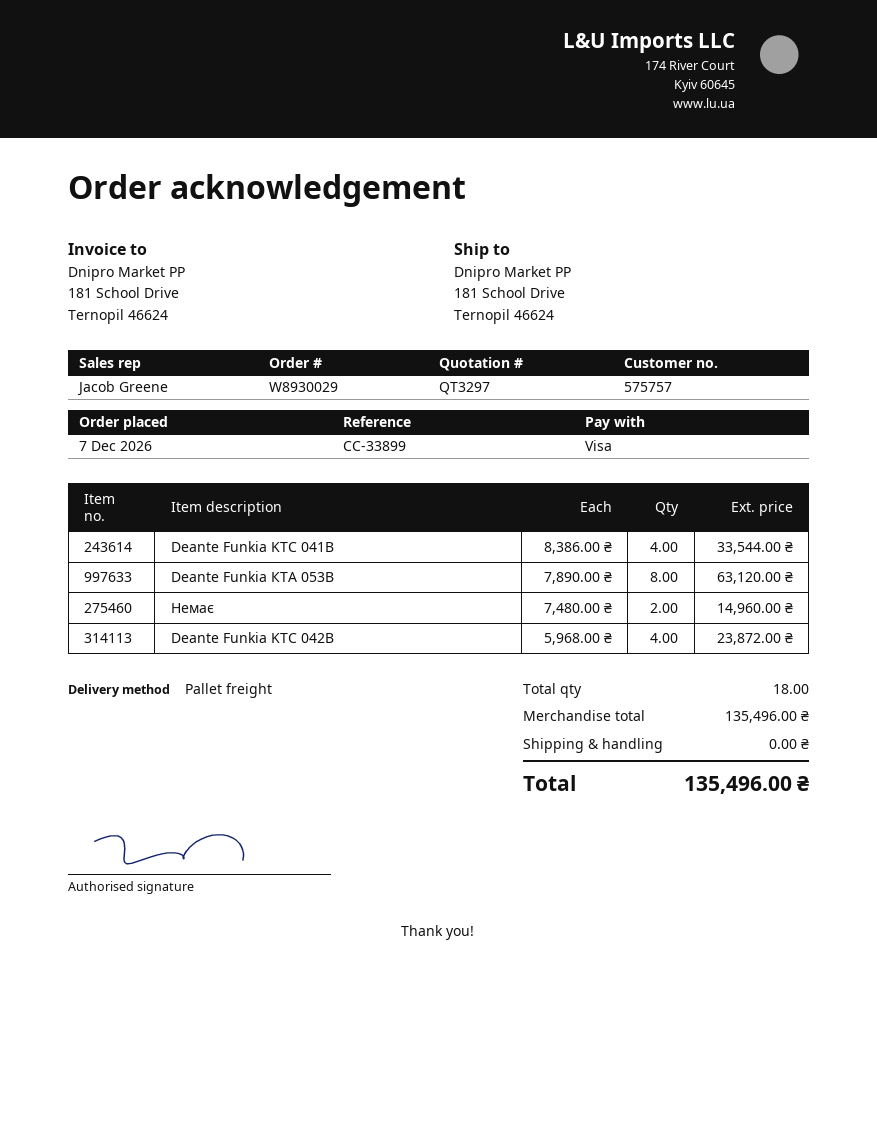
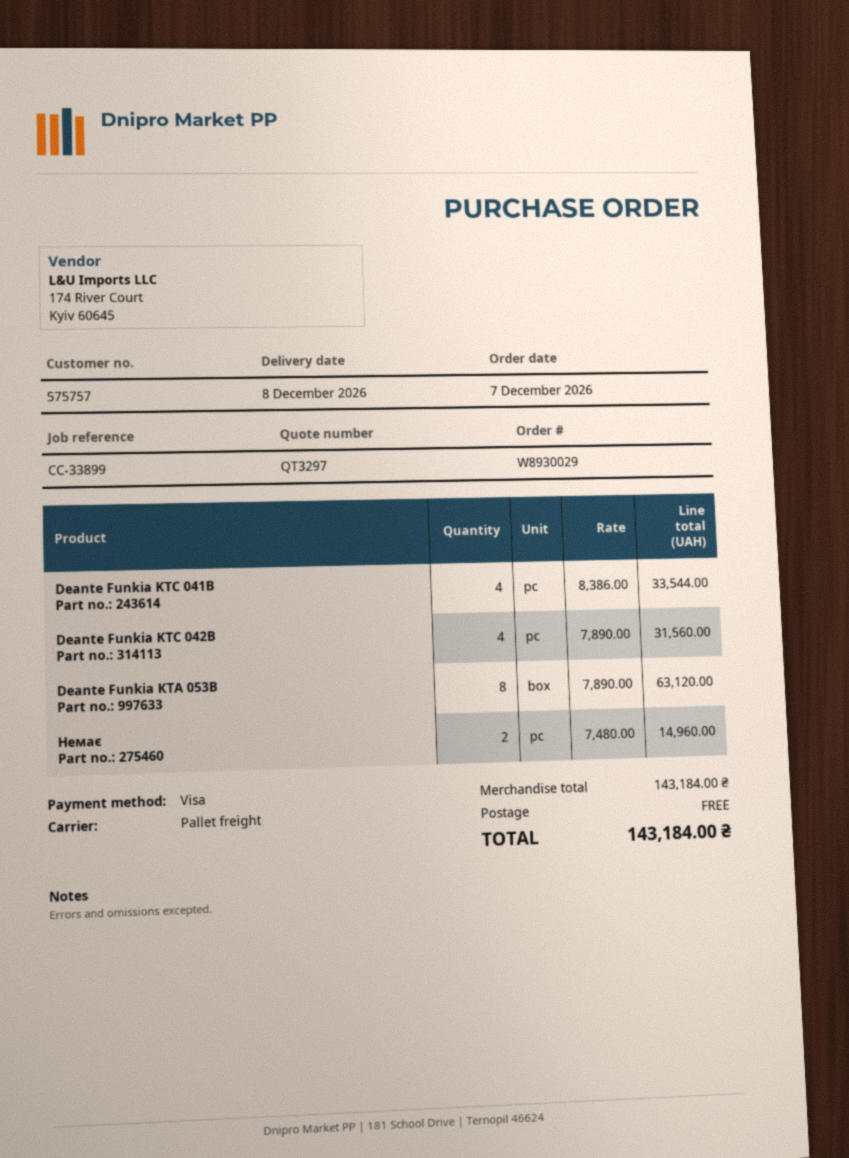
Deante Funkia KTC 042B: 4 x 5968.00 = 23872.00 -> 4 x 7890.00 = 31560.00
subtotal: 135496.00 -> 143184.00
total: 135496.00 -> 143184.00

